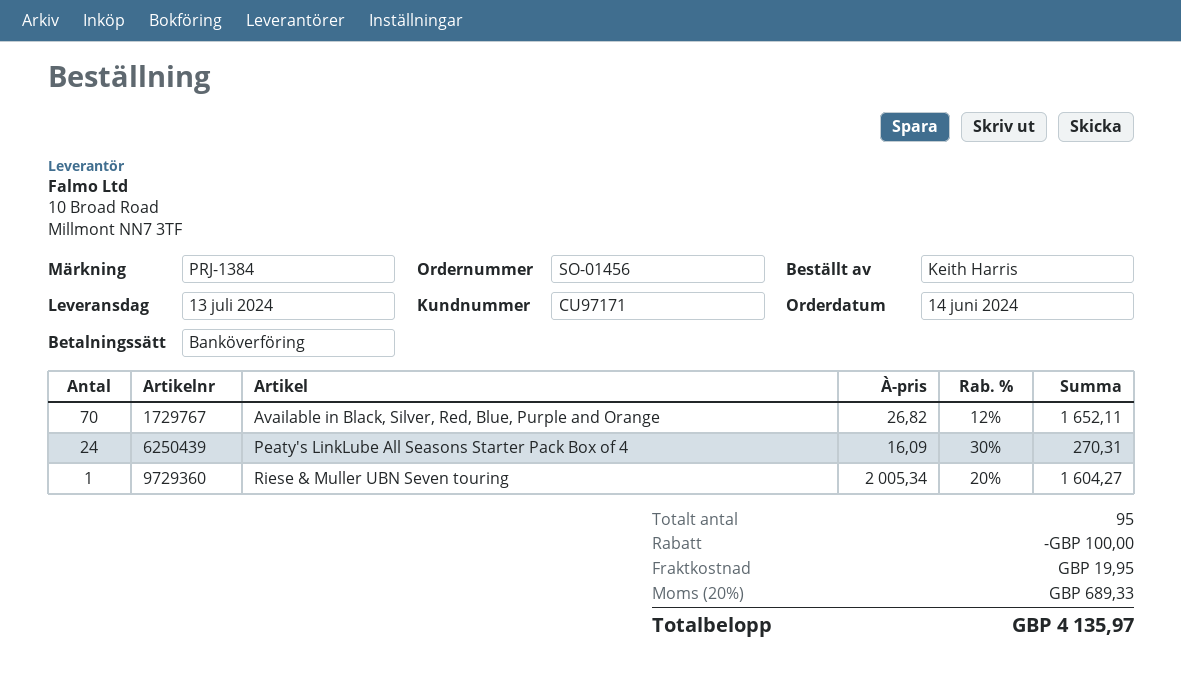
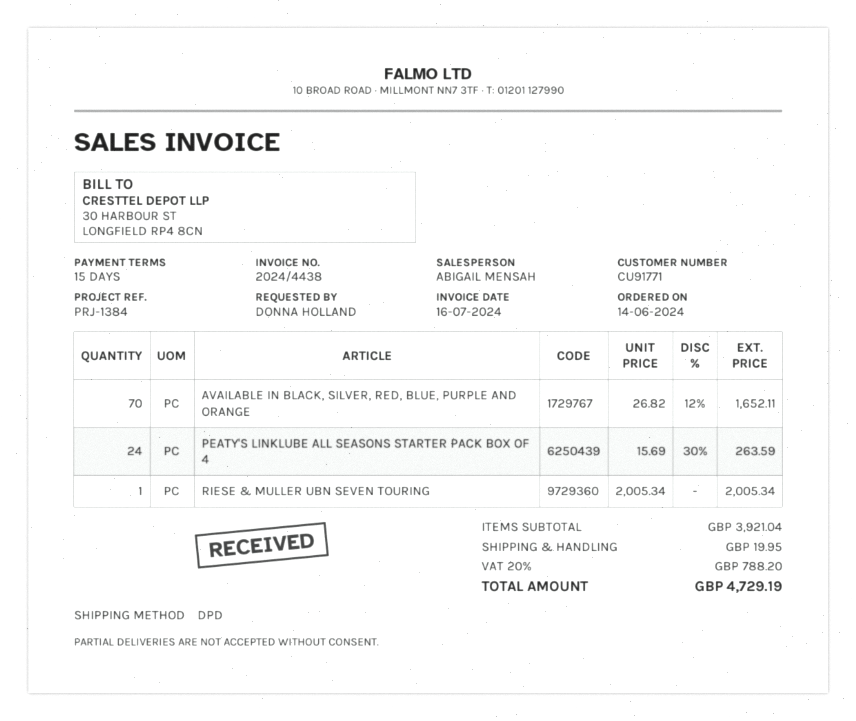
customer number: CU97171 -> CU91771
ordered by: Keith Harris -> DONNA HOLLAND
Peaty's LinkLube All Seasons Starter Pack Box of 4: 24 x 16.09 - 30% = 270.31 -> 24 x 15.69 - 30% = 263.59
Riese & Muller UBN Seven touring: 1 x 2005.34 - 20% = 1604.27 -> 1 x 2005.34 = 2005.34
discount: 100.00 -> none
tax: 20% = 689.33 -> 20% = 788.20
total: 4135.97 -> 4729.19

